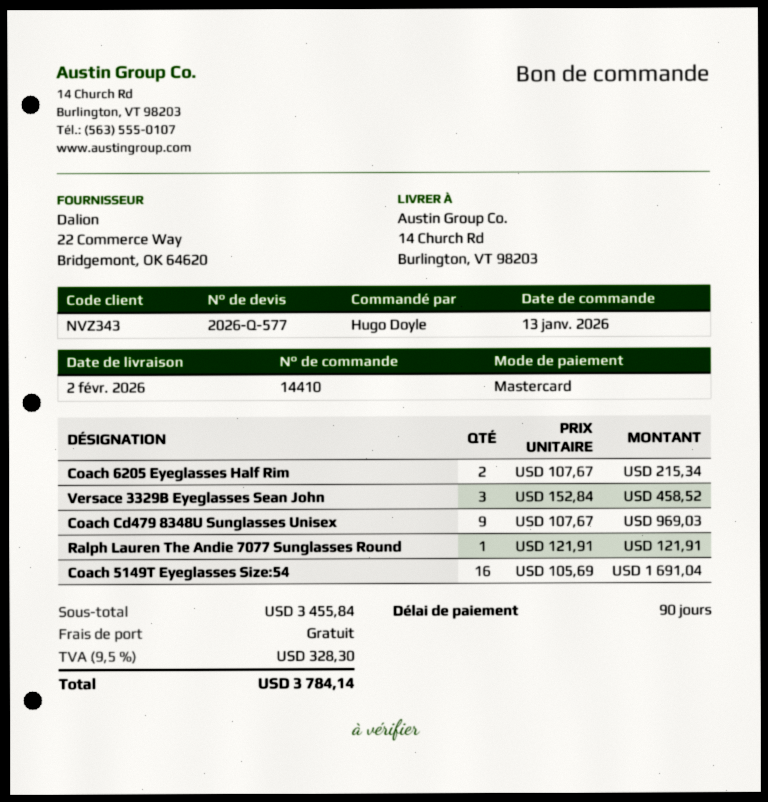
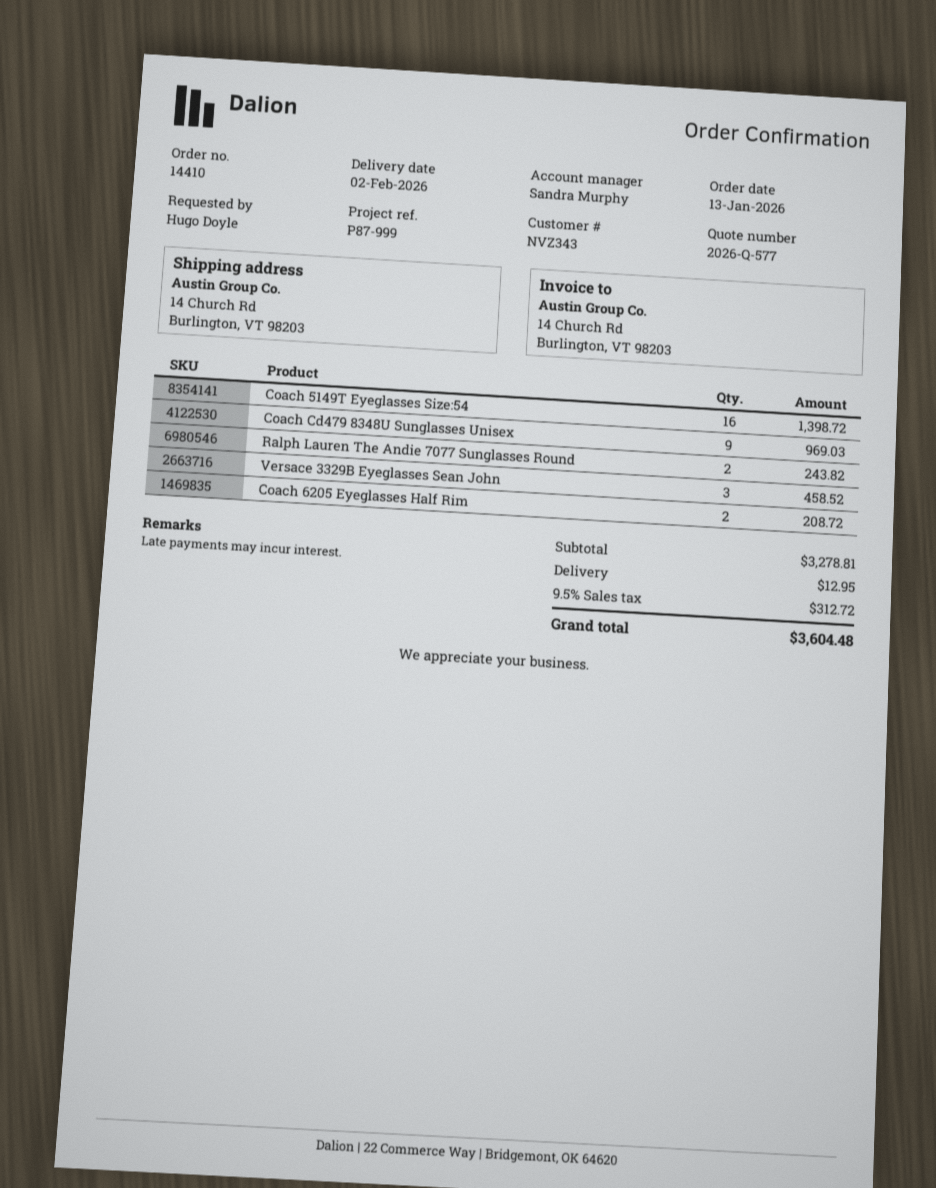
Coach 6205 Eyeglasses Half Rim: 2 for 215.34 -> 2 for 208.72
Ralph Lauren The Andie 7077 Sunglasses Round: 1 for 121.91 -> 2 for 243.82
Coach 5149T Eyeglasses Size:54: 16 for 1691.04 -> 16 for 1398.72
subtotal: 3455.84 -> 3278.81
shipping: 0.00 -> 12.95
tax: 9.5% = 328.30 -> 9.5% = 312.72
total: 3784.14 -> 3604.48

